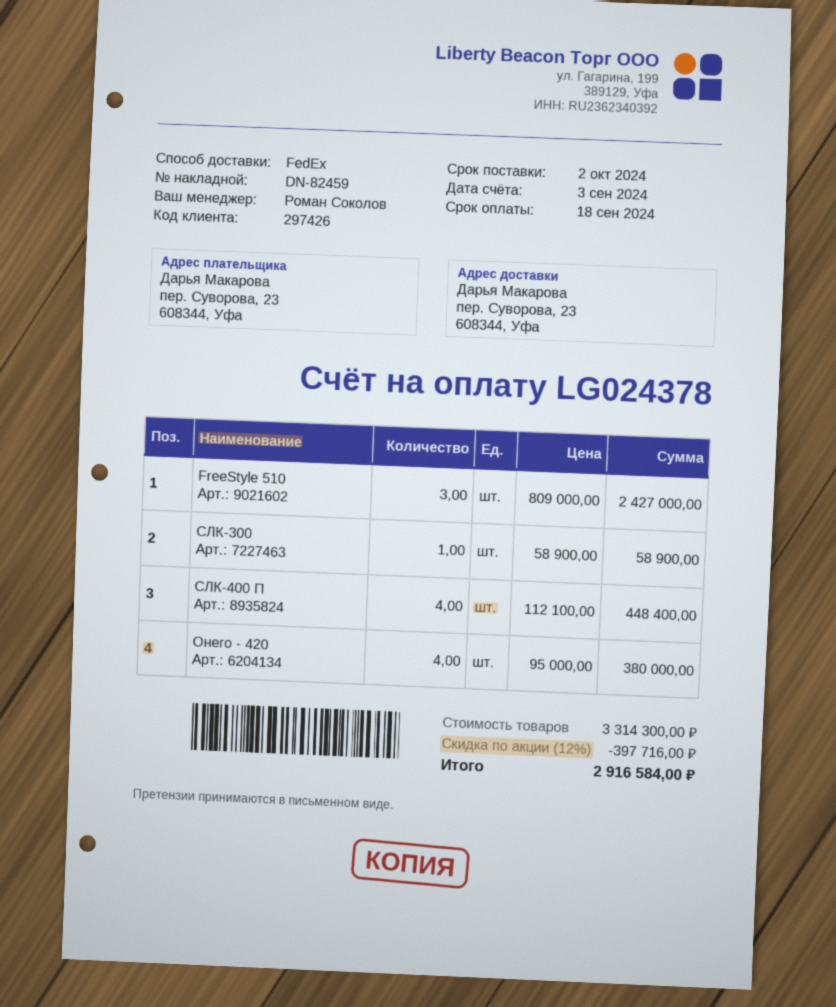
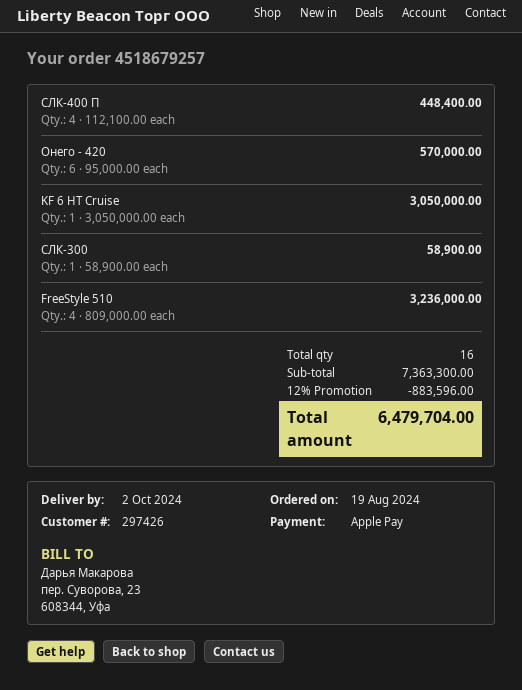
FreeStyle 510: 3 x 809000.00 = 2427000.00 -> 4 x 809000.00 = 3236000.00
Онего - 420: 4 x 95000.00 = 380000.00 -> 6 x 95000.00 = 570000.00
KF 6 HT Cruise: none -> 1 x 3050000.00 = 3050000.00
subtotal: 3314300.00 -> 7363300.00
discount: 12% = 397716.00 -> 12% = 883596.00
total: 2916584.00 -> 6479704.00

